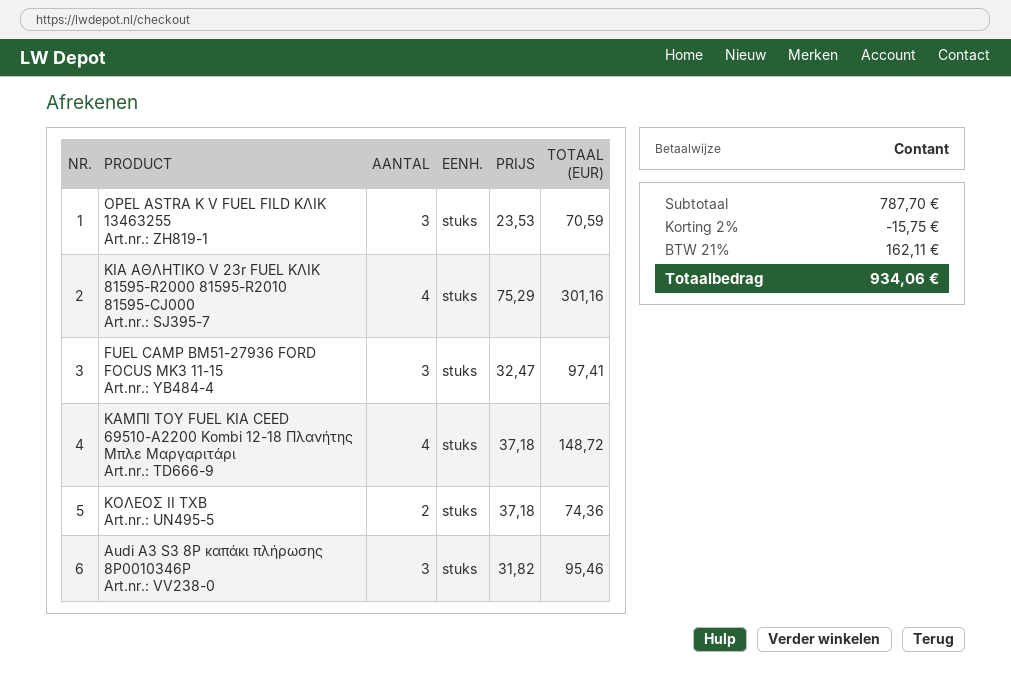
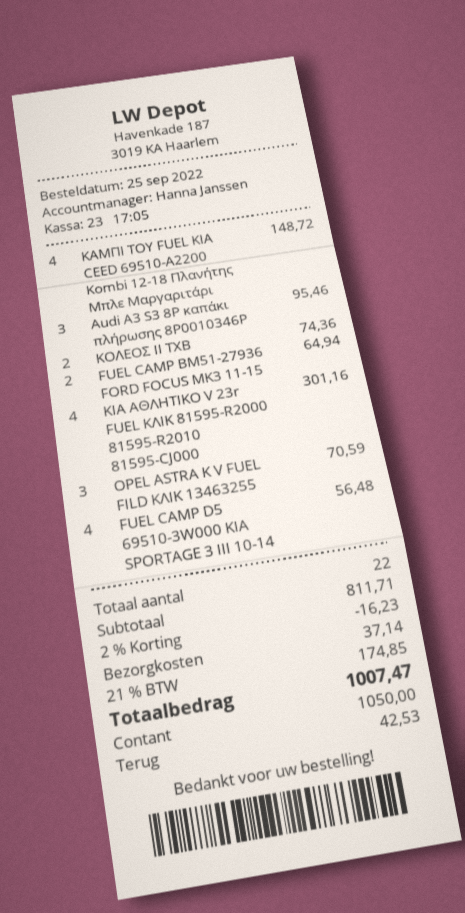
FUEL CAMP BM51-27936 FORD FOCUS MK3 11-15: 3 for 97.41 -> 2 for 64.94
FUEL CAMP D5 69510-3W000 KIA SPORTAGE 3 III 10-14: none -> 4 for 56.48
subtotal: 787.70 -> 811.71
discount: 2% = 15.75 -> 2% = 16.23
shipping: none -> 37.14
tax: 21% = 162.11 -> 21% = 174.85
total: 934.06 -> 1007.47

